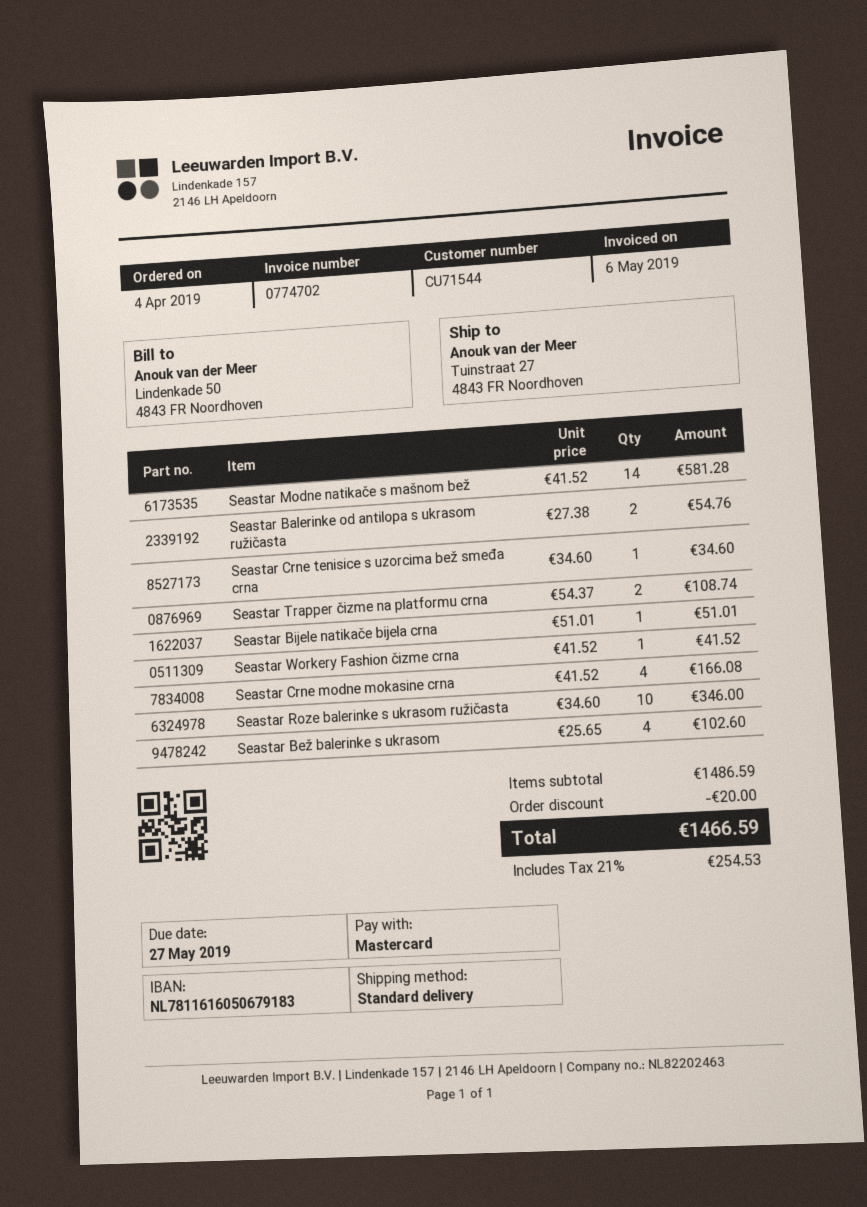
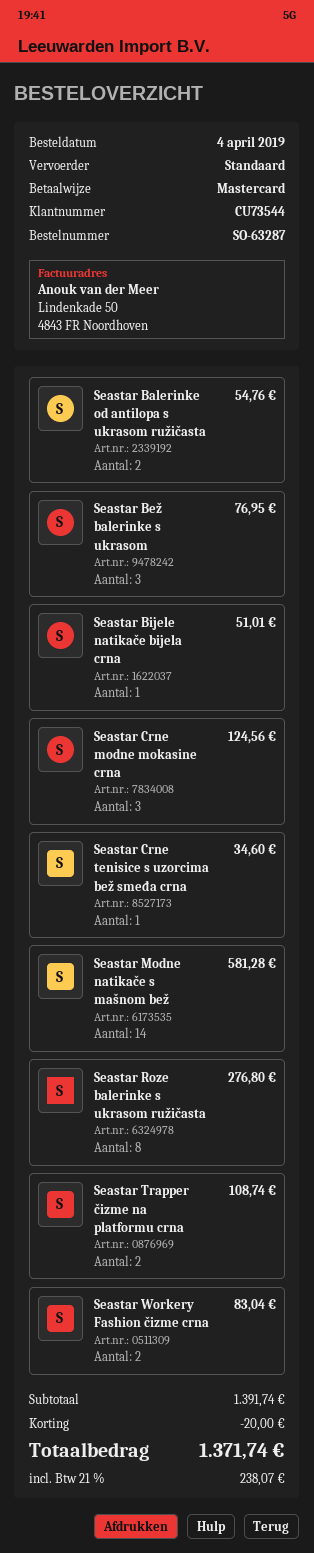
customer number: CU71544 -> CU73544
Seastar Workery Fashion čizme crna: 1 for 41.52 -> 2 for 83.04
Seastar Crne modne mokasine crna: 4 for 166.08 -> 3 for 124.56
Seastar Roze balerinke s ukrasom ružičasta: 10 for 346.00 -> 8 for 276.80
Seastar Bež balerinke s ukrasom: 4 for 102.60 -> 3 for 76.95
subtotal: 1486.59 -> 1391.74
tax: 21% = 254.53 -> 21% = 238.07
total: 1466.59 -> 1371.74

